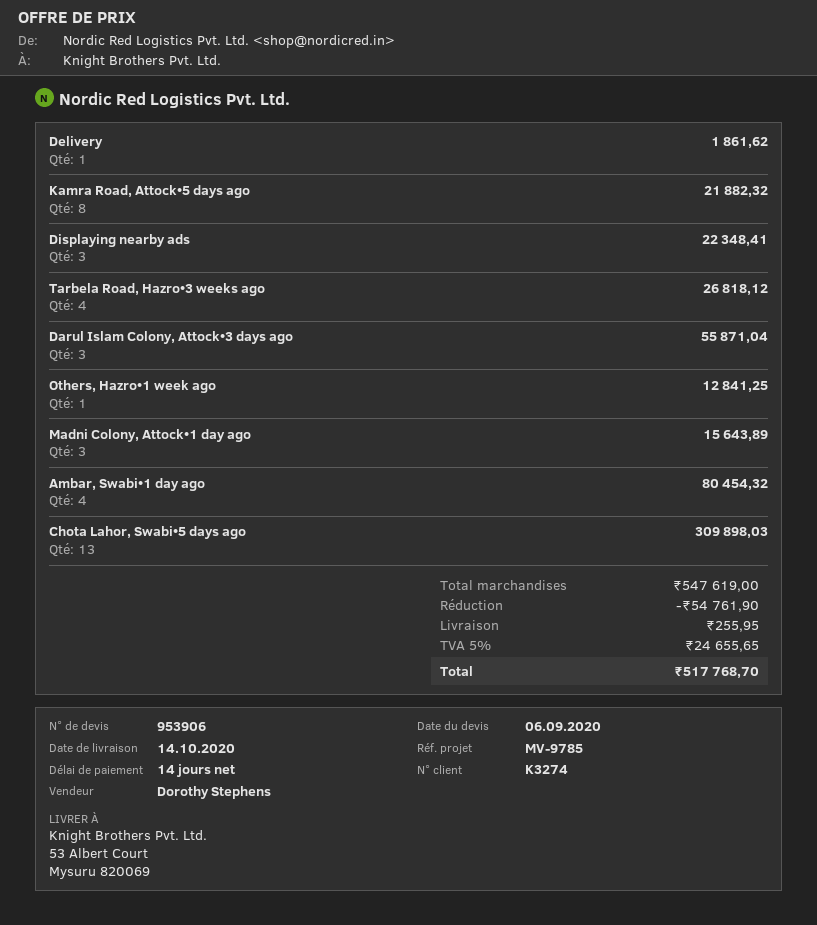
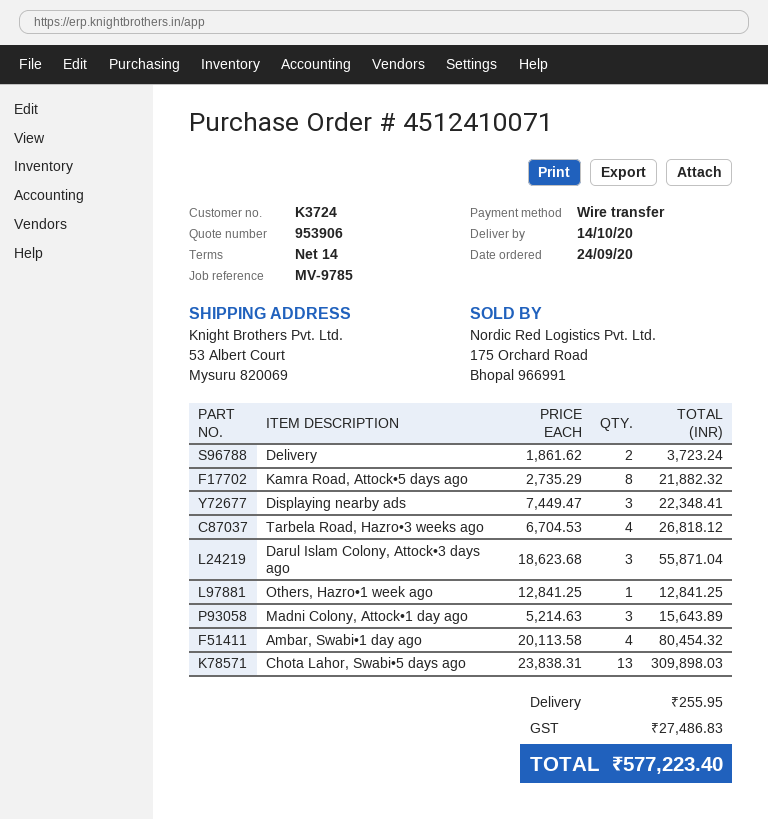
customer number: K3274 -> K3724
Delivery: 1 for 1861.62 -> 2 for 3723.24
discount: 54761.90 -> none
tax: 24655.65 -> 27486.83
total: 517768.70 -> 577223.40

